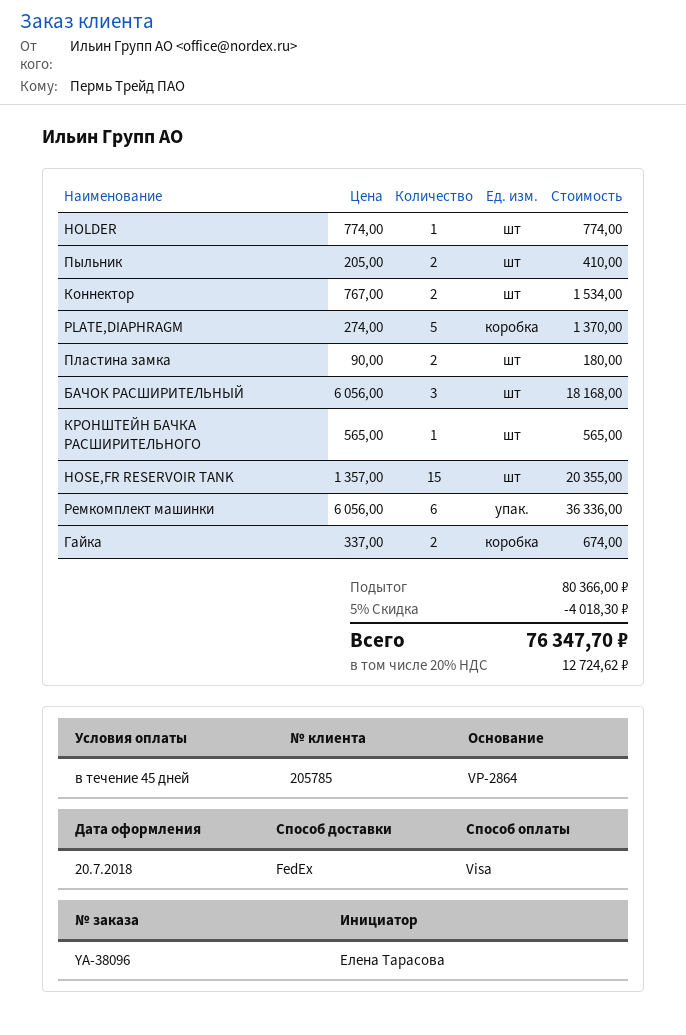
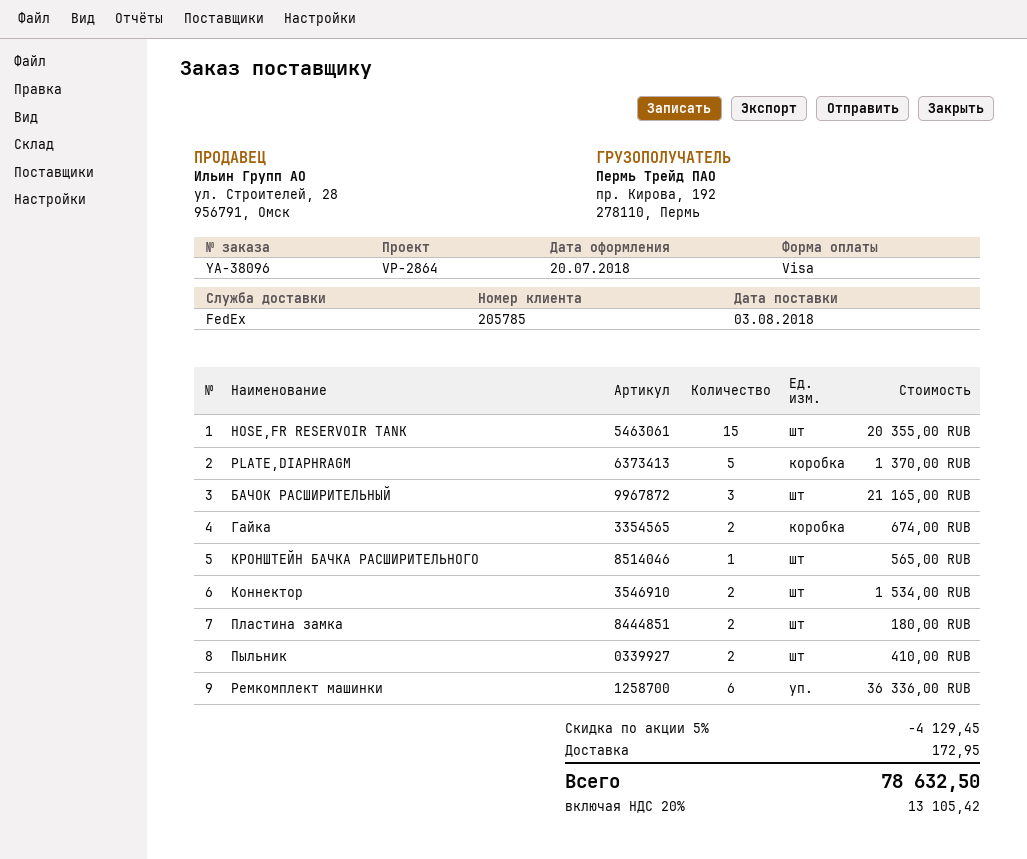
HOLDER: 1 for 774.00 -> none
БАЧОК РАСШИРИТЕЛЬНЫЙ: 3 for 18168.00 -> 3 for 21165.00
discount: 5% = 4018.30 -> 5% = 4129.45
shipping: none -> 172.95
tax: 20% = 12724.62 -> 20% = 13105.42
total: 76347.70 -> 78632.50

